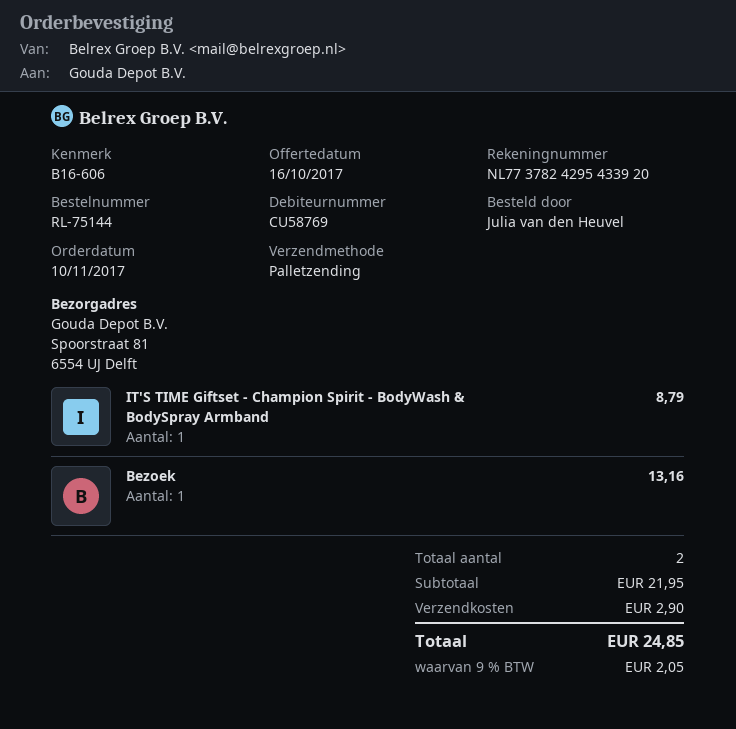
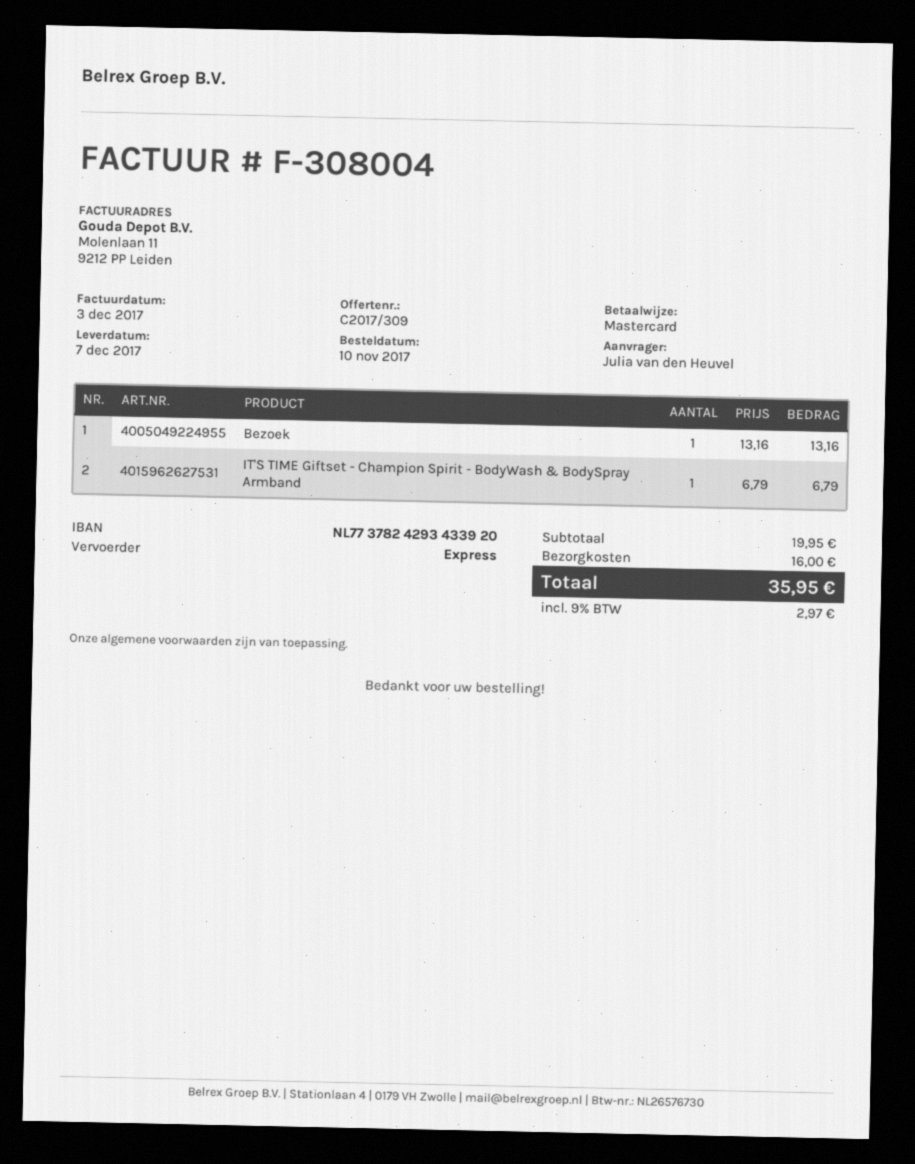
bank account: NL7737824295433920 -> NL7737824293433920
shipping method: pallet freight -> express
IT'S TIME Giftset - Champion Spirit - BodyWash & BodySpray Armband: 1 for 8.79 -> 1 for 6.79
subtotal: 21.95 -> 19.95
shipping: 2.90 -> 16.00
tax: 9% = 2.05 -> 9% = 2.97
total: 24.85 -> 35.95

